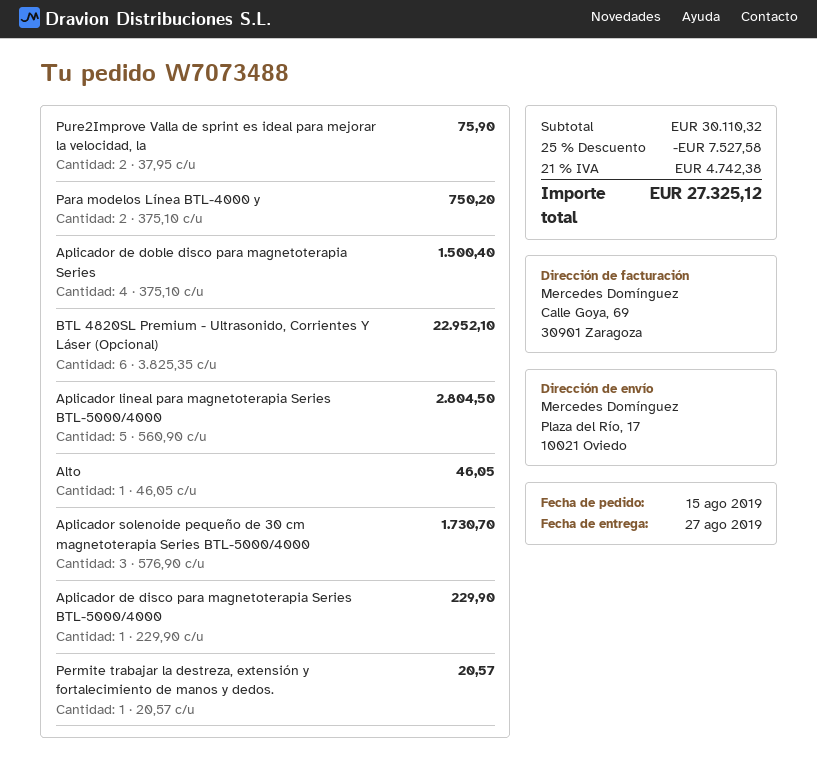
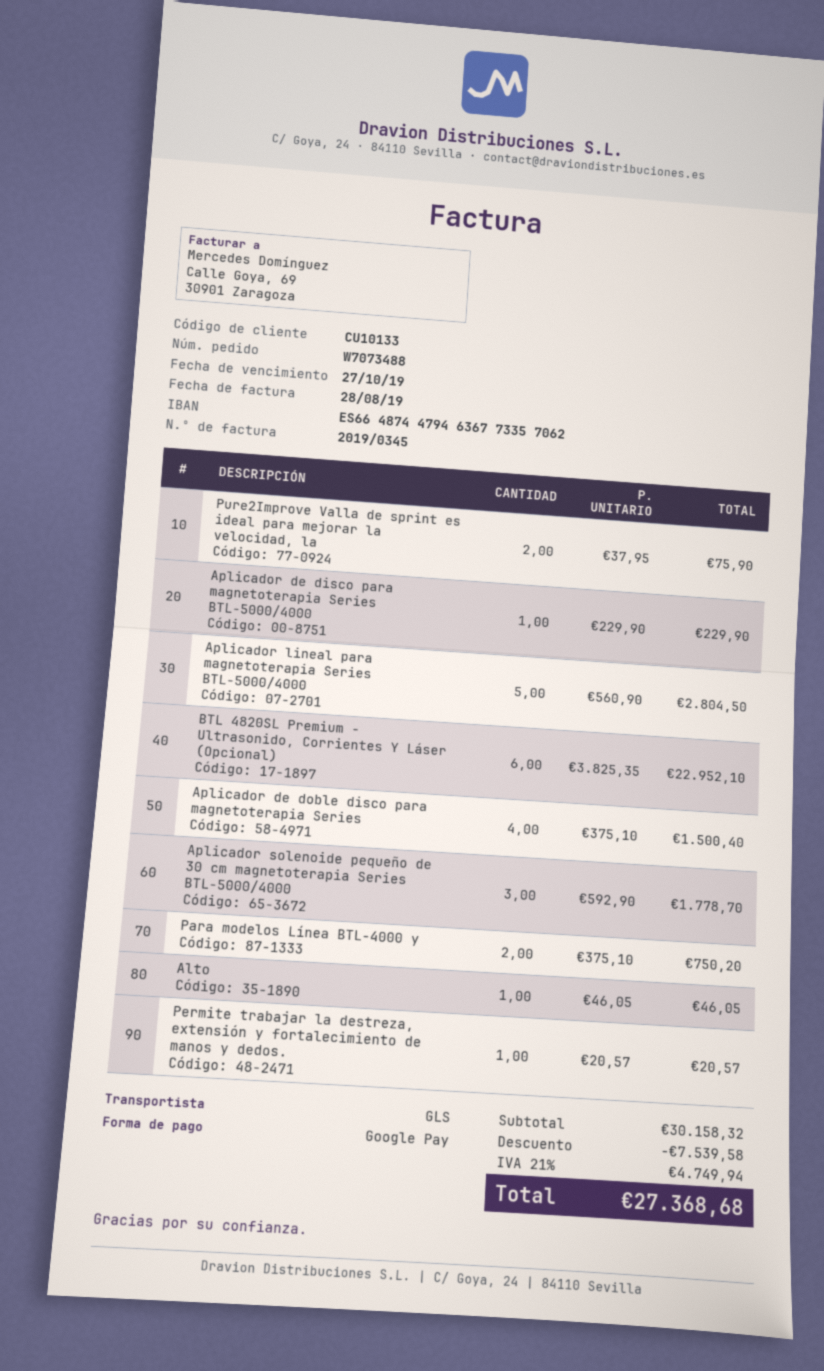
Aplicador solenoide pequeño de 30 cm magnetoterapia Series BTL-5000/4000: 3 x 576.90 = 1730.70 -> 3 x 592.90 = 1778.70
subtotal: 30110.32 -> 30158.32
discount: 7527.58 -> 7539.58
tax: 21% = 4742.38 -> 21% = 4749.94
total: 27325.12 -> 27368.68

